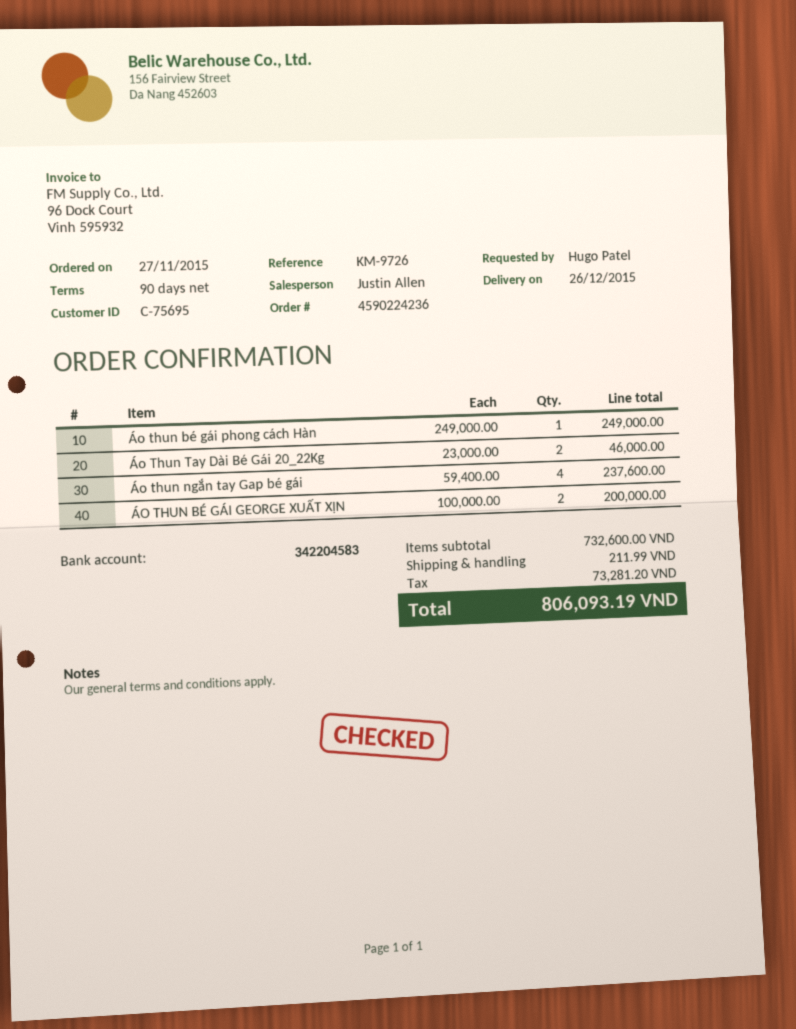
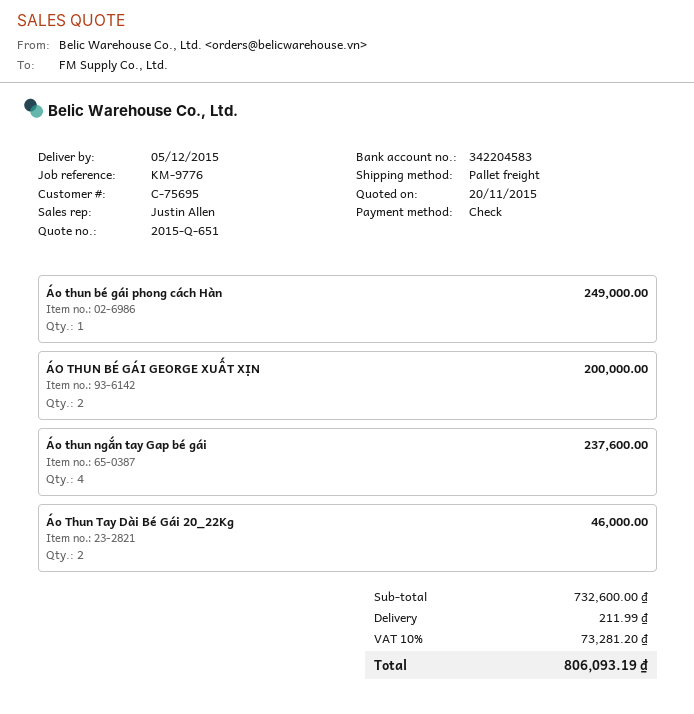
delivery date: 2015-12-26 -> 2015-12-05
reference: KM-9726 -> KM-9776

